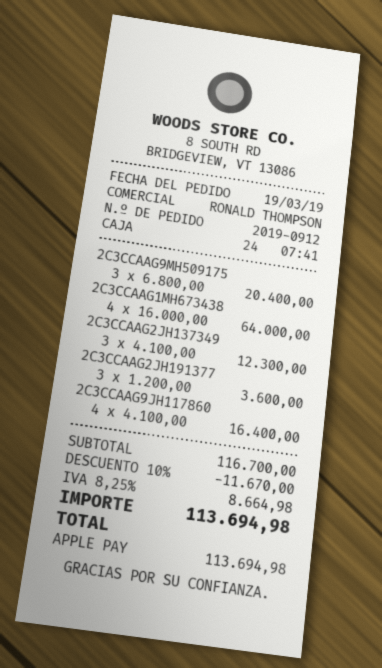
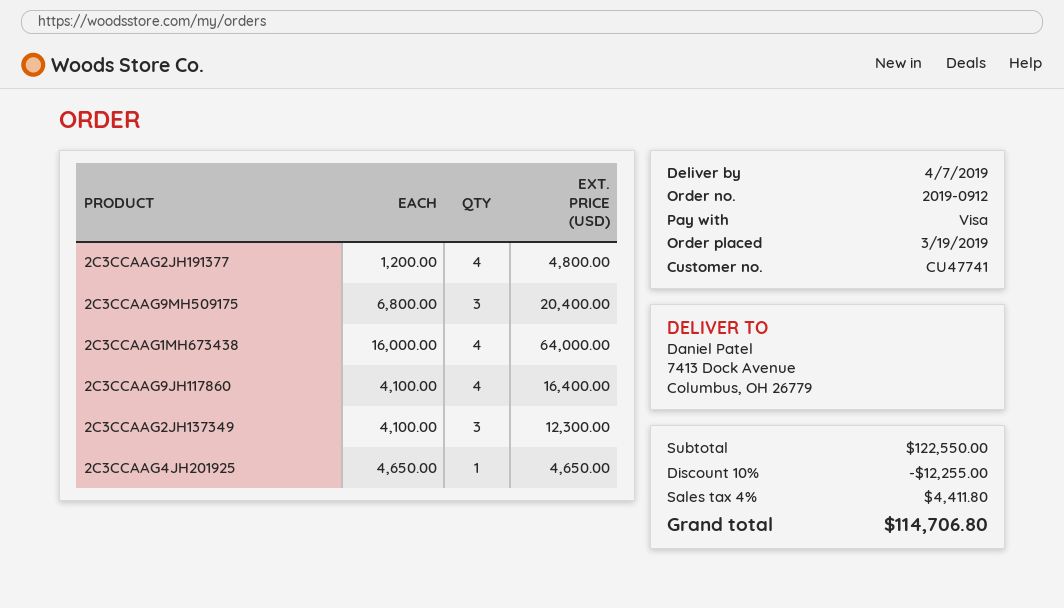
payment method: Apple Pay -> Visa
2C3CCAAG2JH191377: 3 x 1200.00 = 3600.00 -> 4 x 1200.00 = 4800.00
2C3CCAAG4JH201925: none -> 1 x 4650.00 = 4650.00
subtotal: 116700.00 -> 122550.00
discount: 10% = 11670.00 -> 10% = 12255.00
tax: 8.25% = 8664.98 -> 4% = 4411.80
total: 113694.98 -> 114706.80

